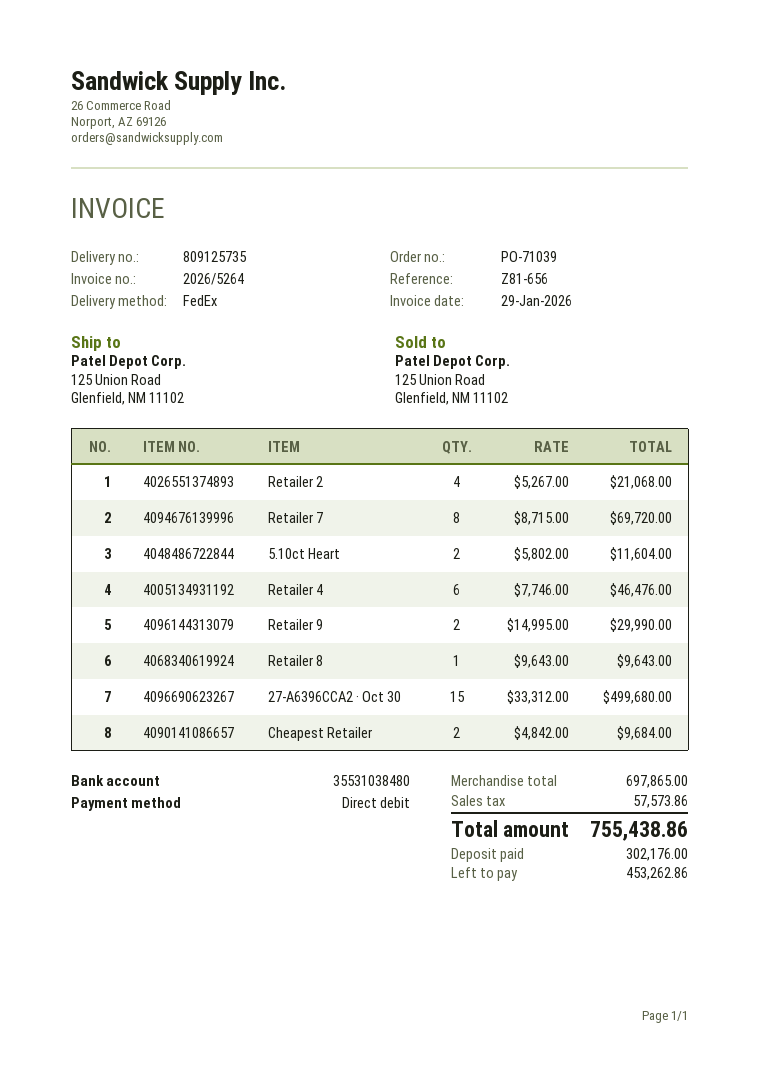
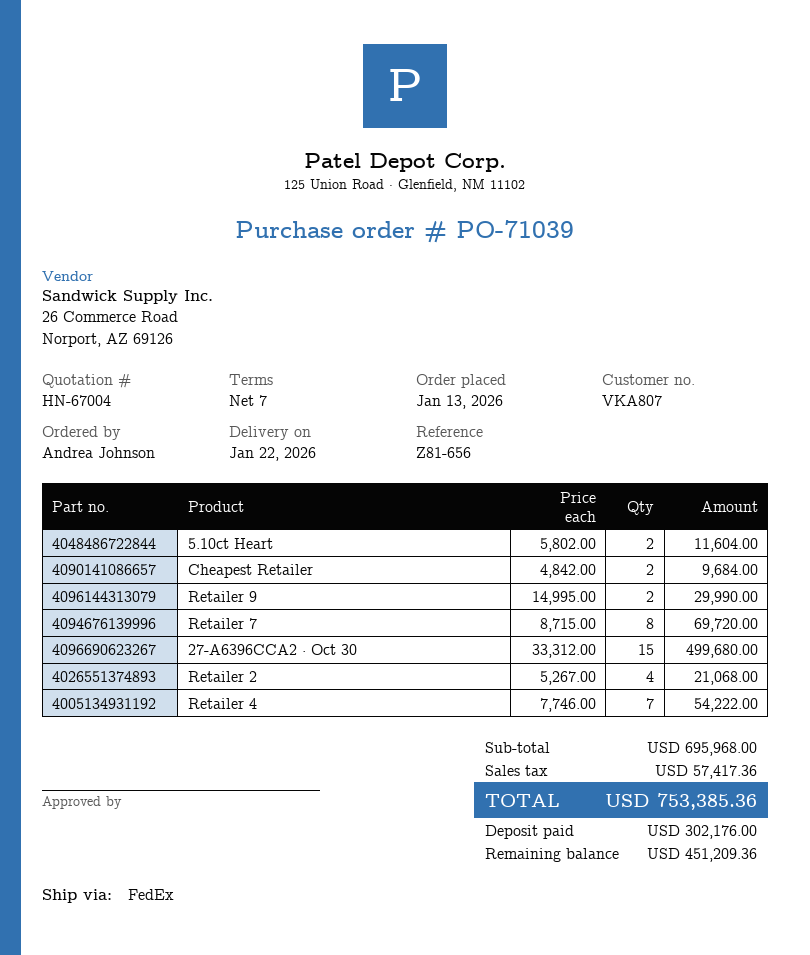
Retailer 4: 6 x 7746.00 = 46476.00 -> 7 x 7746.00 = 54222.00
Retailer 8: 1 x 9643.00 = 9643.00 -> none
subtotal: 697865.00 -> 695968.00
tax: 57573.86 -> 57417.36
total: 755438.86 -> 753385.36
balance: 453262.86 -> 451209.36

